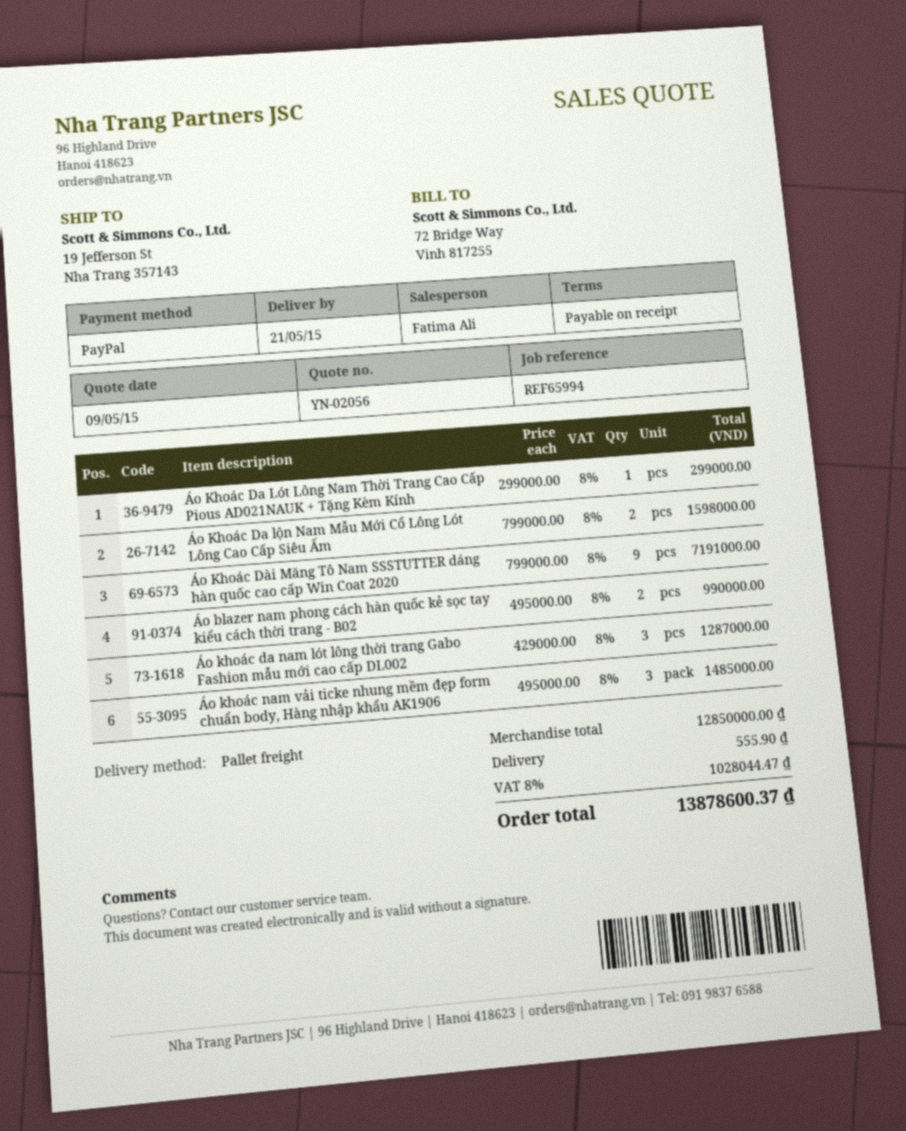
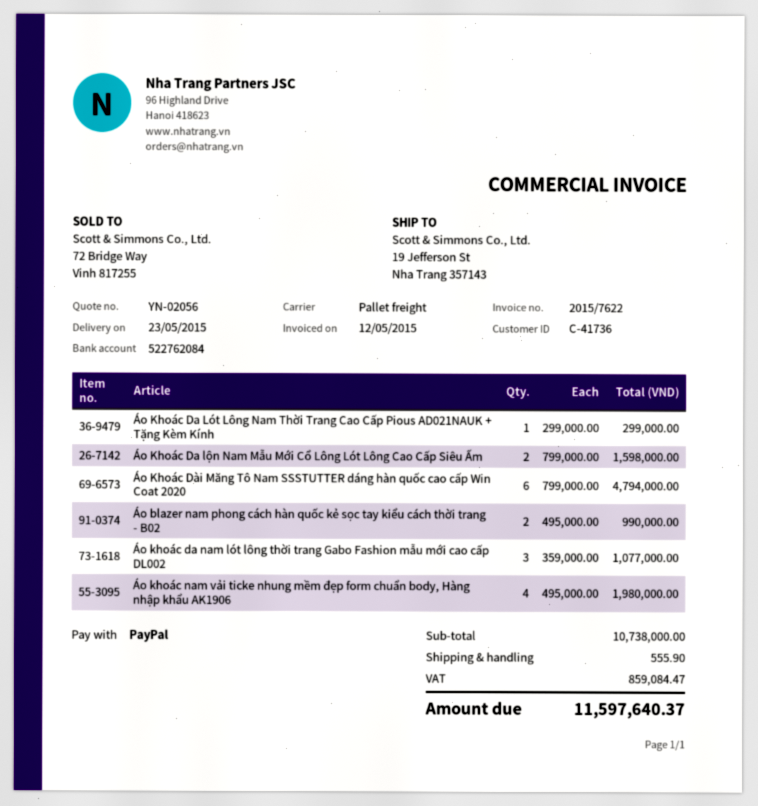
delivery date: 2015-05-21 -> 2015-05-23
Áo Khoác Dài Măng Tô Nam SSSTUTTER dáng hàn quốc cao cấp Win Coat 2020: 9 x 799000.00 = 7191000.00 -> 6 x 799000.00 = 4794000.00
Áo khoác da nam lót lông thời trang Gabo Fashion mẫu mới cao cấp DL002: 3 x 429000.00 = 1287000.00 -> 3 x 359000.00 = 1077000.00
Áo khoác nam vải ticke nhung mềm đẹp form chuẩn body, Hàng nhập khẩu AK1906: 3 x 495000.00 = 1485000.00 -> 4 x 495000.00 = 1980000.00
subtotal: 12850000.00 -> 10738000.00
tax: 1028044.47 -> 859084.47
total: 13878600.37 -> 11597640.37

